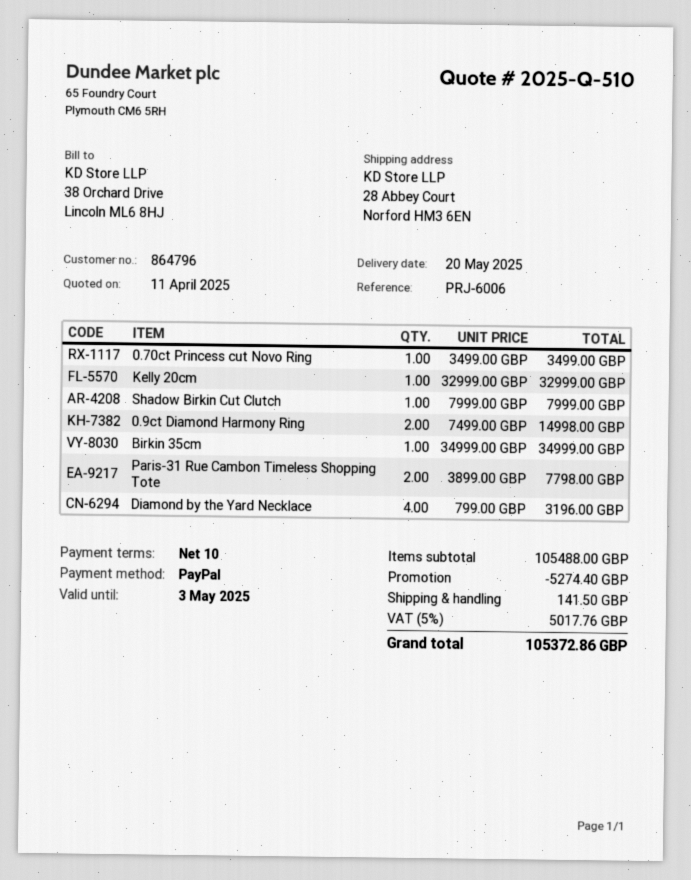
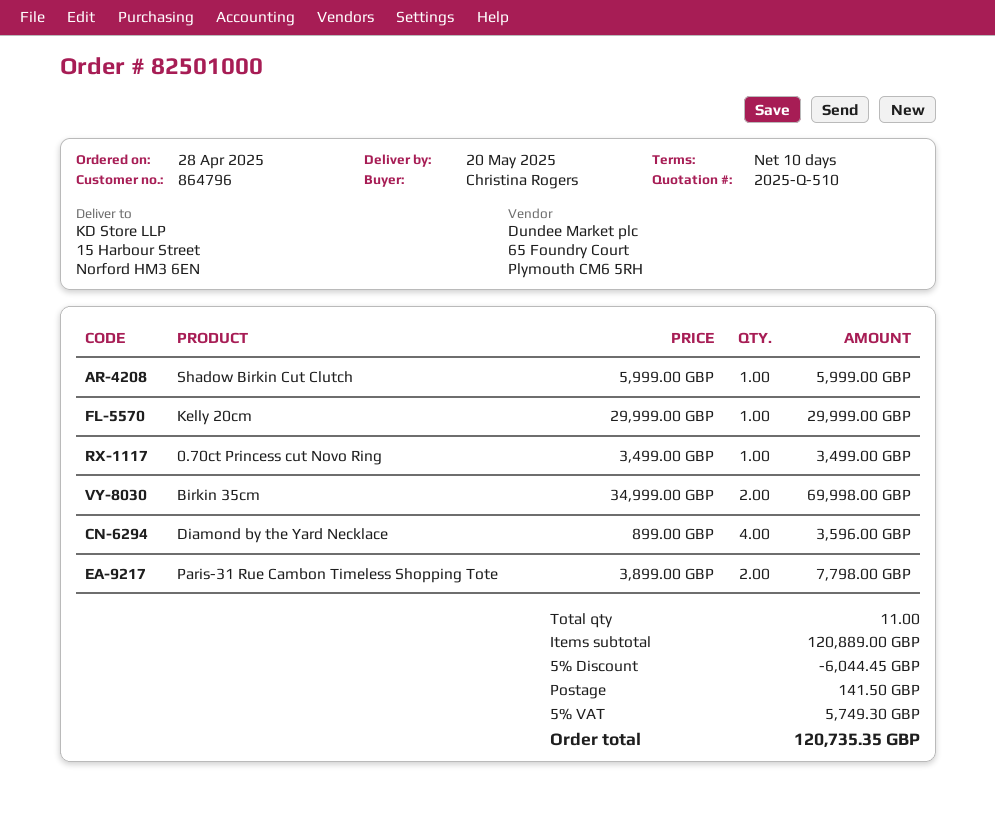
ship to: 28 Abbey Court, Norford HM3 6EN -> 15 Harbour Street, Norford HM3 6EN
Kelly 20cm: 1 x 32999.00 = 32999.00 -> 1 x 29999.00 = 29999.00
Shadow Birkin Cut Clutch: 1 x 7999.00 = 7999.00 -> 1 x 5999.00 = 5999.00
0.9ct Diamond Harmony Ring: 2 x 7499.00 = 14998.00 -> none
Birkin 35cm: 1 x 34999.00 = 34999.00 -> 2 x 34999.00 = 69998.00
Diamond by the Yard Necklace: 4 x 799.00 = 3196.00 -> 4 x 899.00 = 3596.00
subtotal: 105488.00 -> 120889.00
discount: 5274.40 -> 6044.45
tax: 5% = 5017.76 -> 5% = 5749.30
total: 105372.86 -> 120735.35

